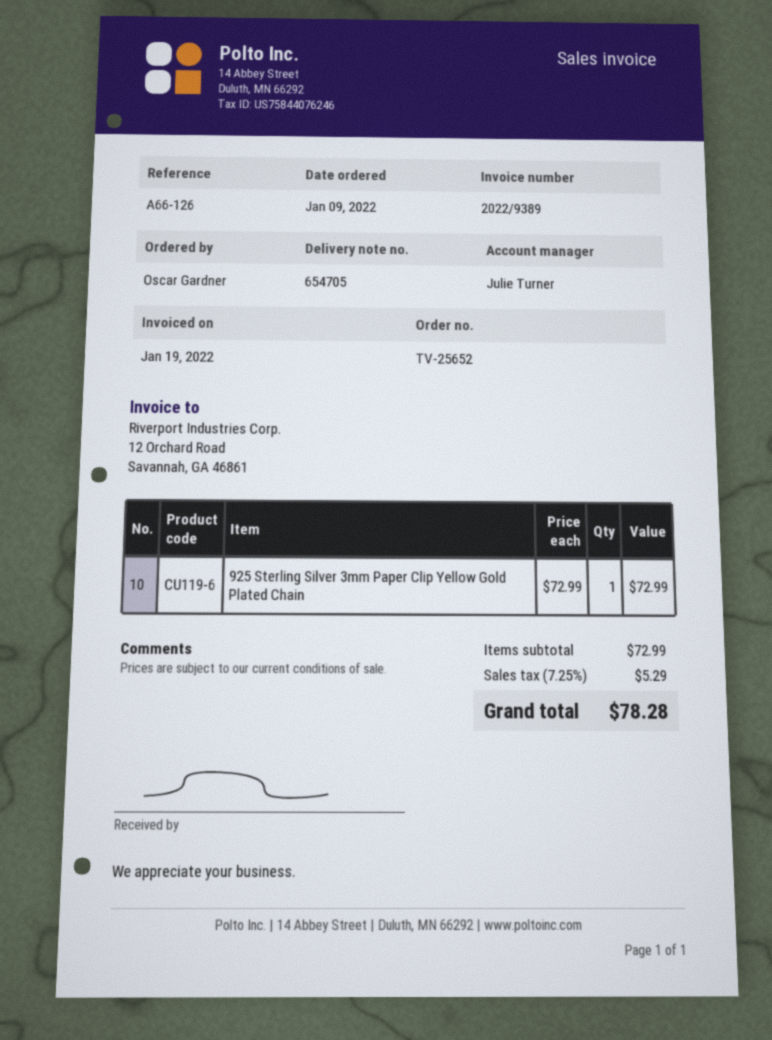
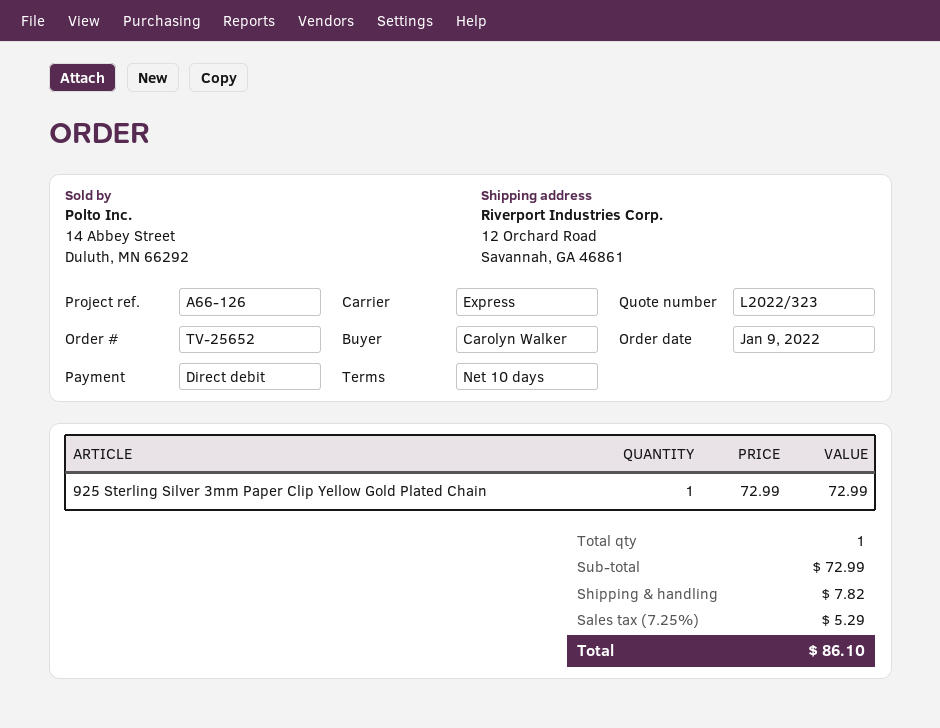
ordered by: Oscar Gardner -> Carolyn Walker
shipping: none -> 7.82
total: 78.28 -> 86.10

